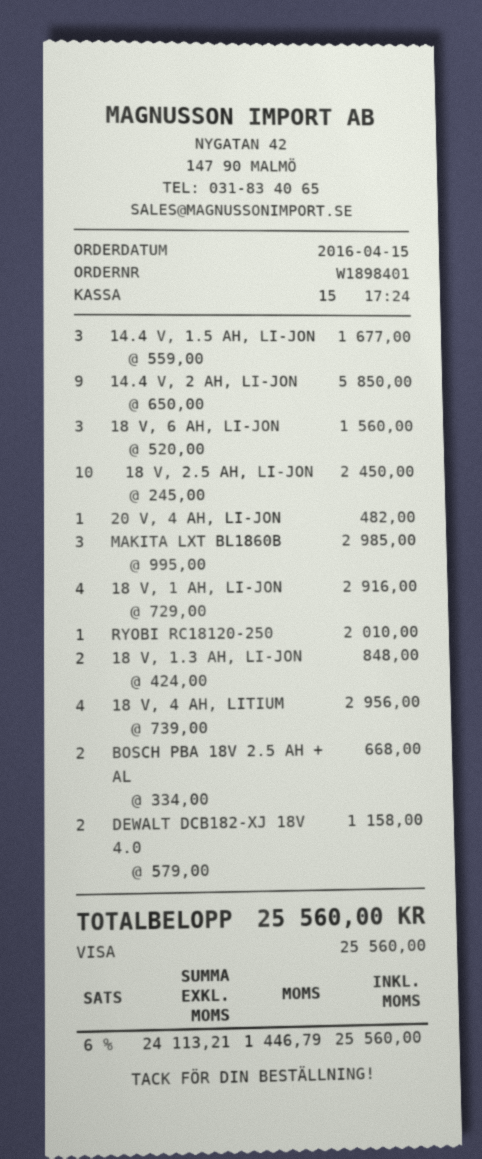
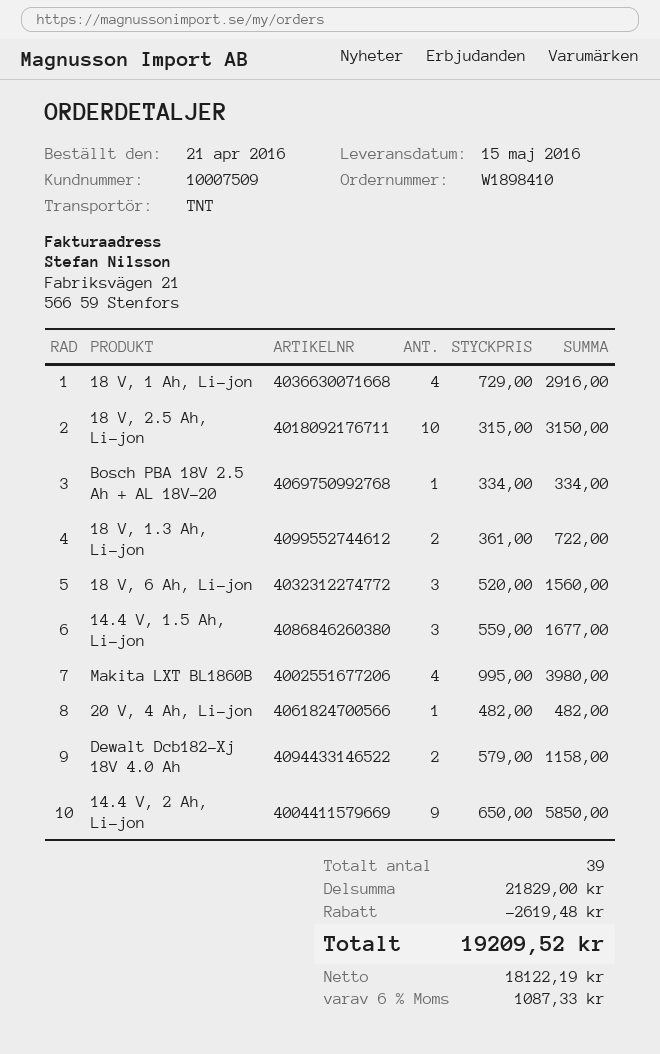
order number: W1898401 -> W1898410
order date: 2016-04-15 -> 2016-04-21
18 V, 2.5 AH, LI-JON: 10 x 245.00 = 2450.00 -> 10 x 315.00 = 3150.00
MAKITA LXT BL1860B: 3 x 995.00 = 2985.00 -> 4 x 995.00 = 3980.00
RYOBI RC18120-250: 1 x 2010.00 = 2010.00 -> none
18 V, 1.3 AH, LI-JON: 2 x 424.00 = 848.00 -> 2 x 361.00 = 722.00
18 V, 4 AH, LITIUM: 4 x 739.00 = 2956.00 -> none
BOSCH PBA 18V 2.5 AH + AL: 2 x 334.00 = 668.00 -> 1 x 334.00 = 334.00
discount: none -> 2619.48
net: 24113.21 -> 18122.19
tax: 6% = 1446.79 -> 6% = 1087.33
total: 25560.00 -> 19209.52

